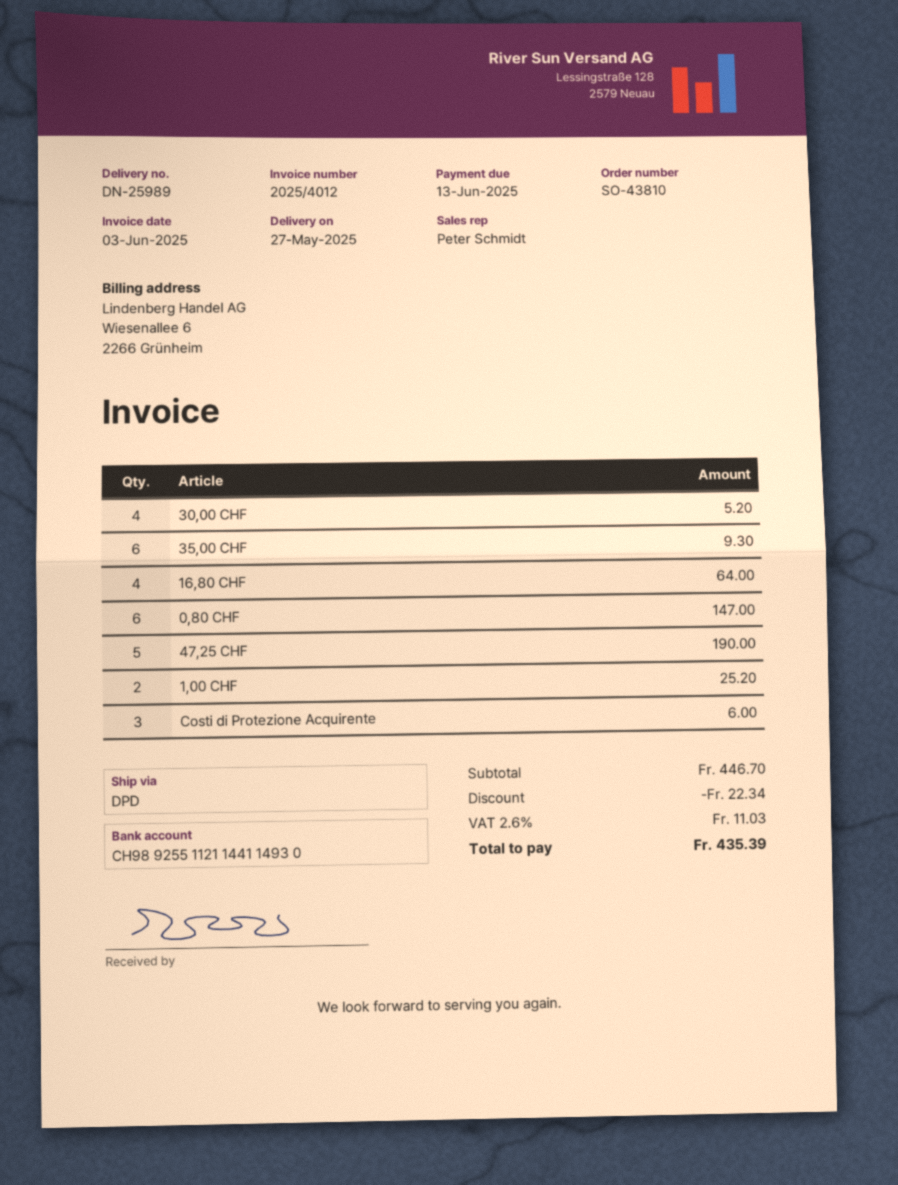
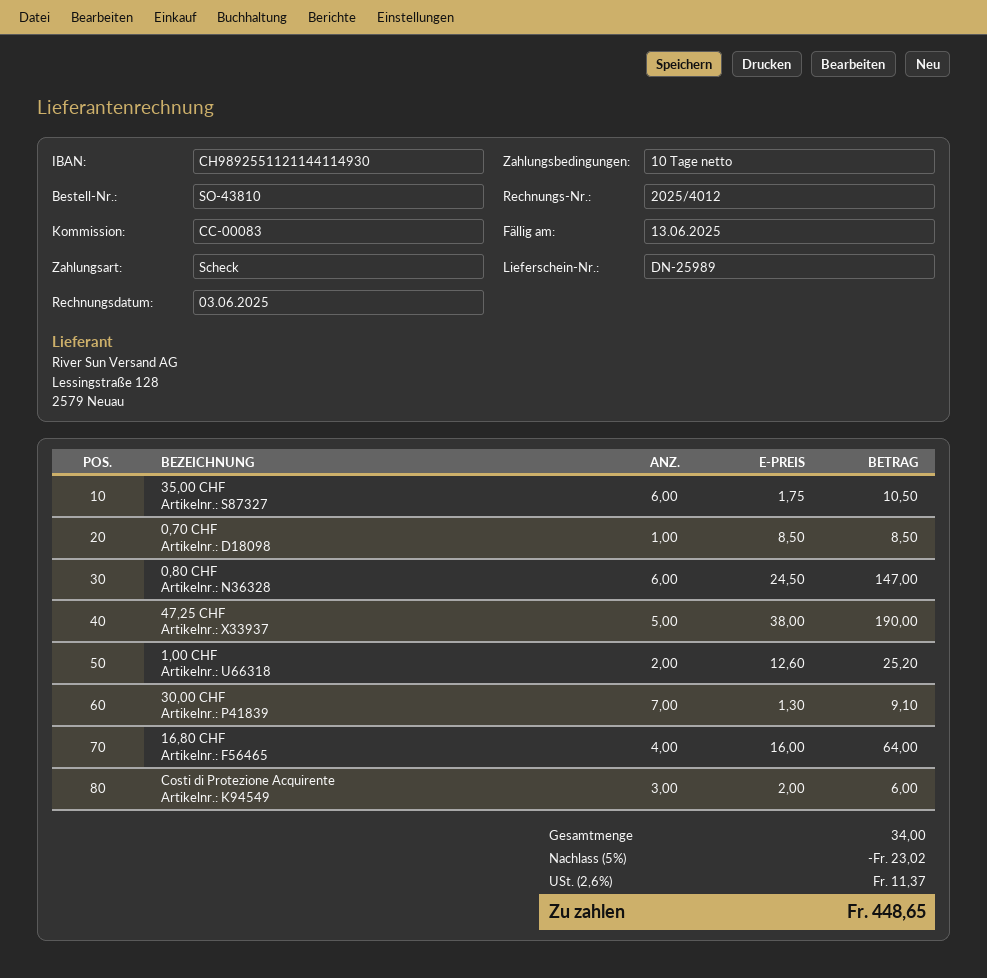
30,00 CHF: 4 for 5.20 -> 7 for 9.10
35,00 CHF: 6 for 9.30 -> 6 for 10.50
0,70 CHF: none -> 1 for 8.50
discount: 22.34 -> 23.02
tax: 2.6% = 11.03 -> 2.6% = 11.37
total: 435.39 -> 448.65

